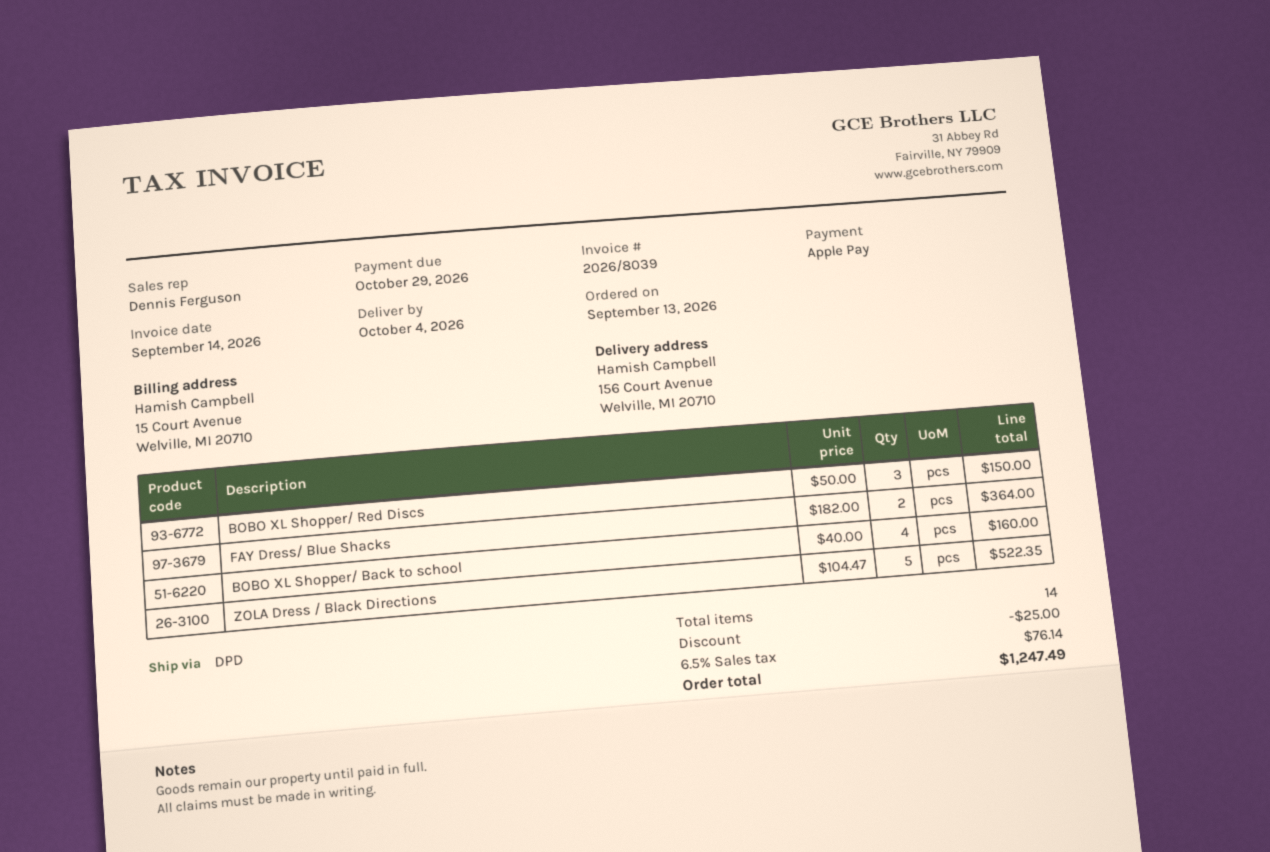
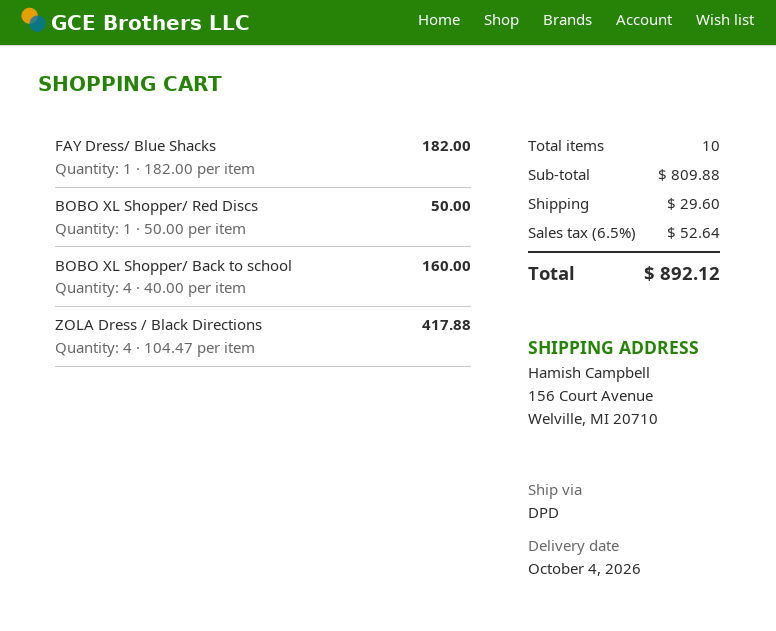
BOBO XL Shopper/ Red Discs: 3 x 50.00 = 150.00 -> 1 x 50.00 = 50.00
FAY Dress/ Blue Shacks: 2 x 182.00 = 364.00 -> 1 x 182.00 = 182.00
ZOLA Dress / Black Directions: 5 x 104.47 = 522.35 -> 4 x 104.47 = 417.88
total quantity: 14 -> 10
discount: 25.00 -> none
shipping: none -> 29.60
tax: 6.5% = 76.14 -> 6.5% = 52.64
total: 1247.49 -> 892.12

